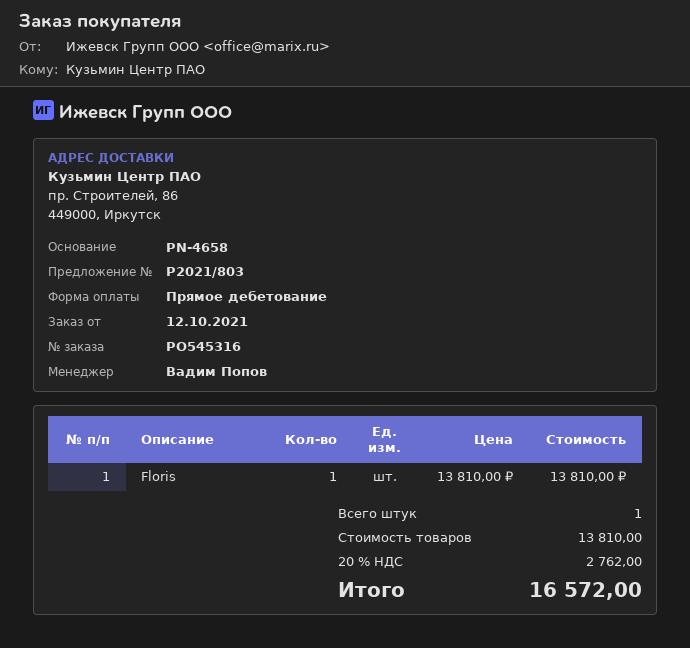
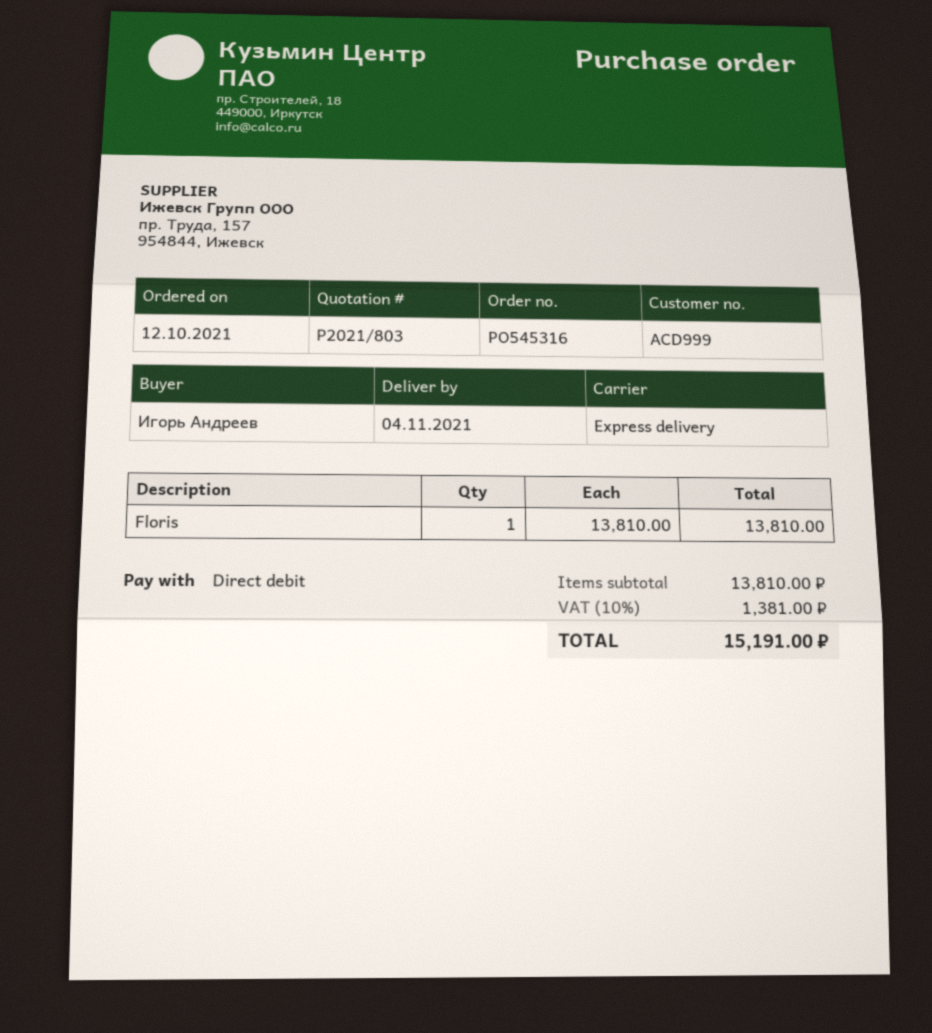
tax: 20% = 2762.00 -> 10% = 1381.00
total: 16572.00 -> 15191.00

